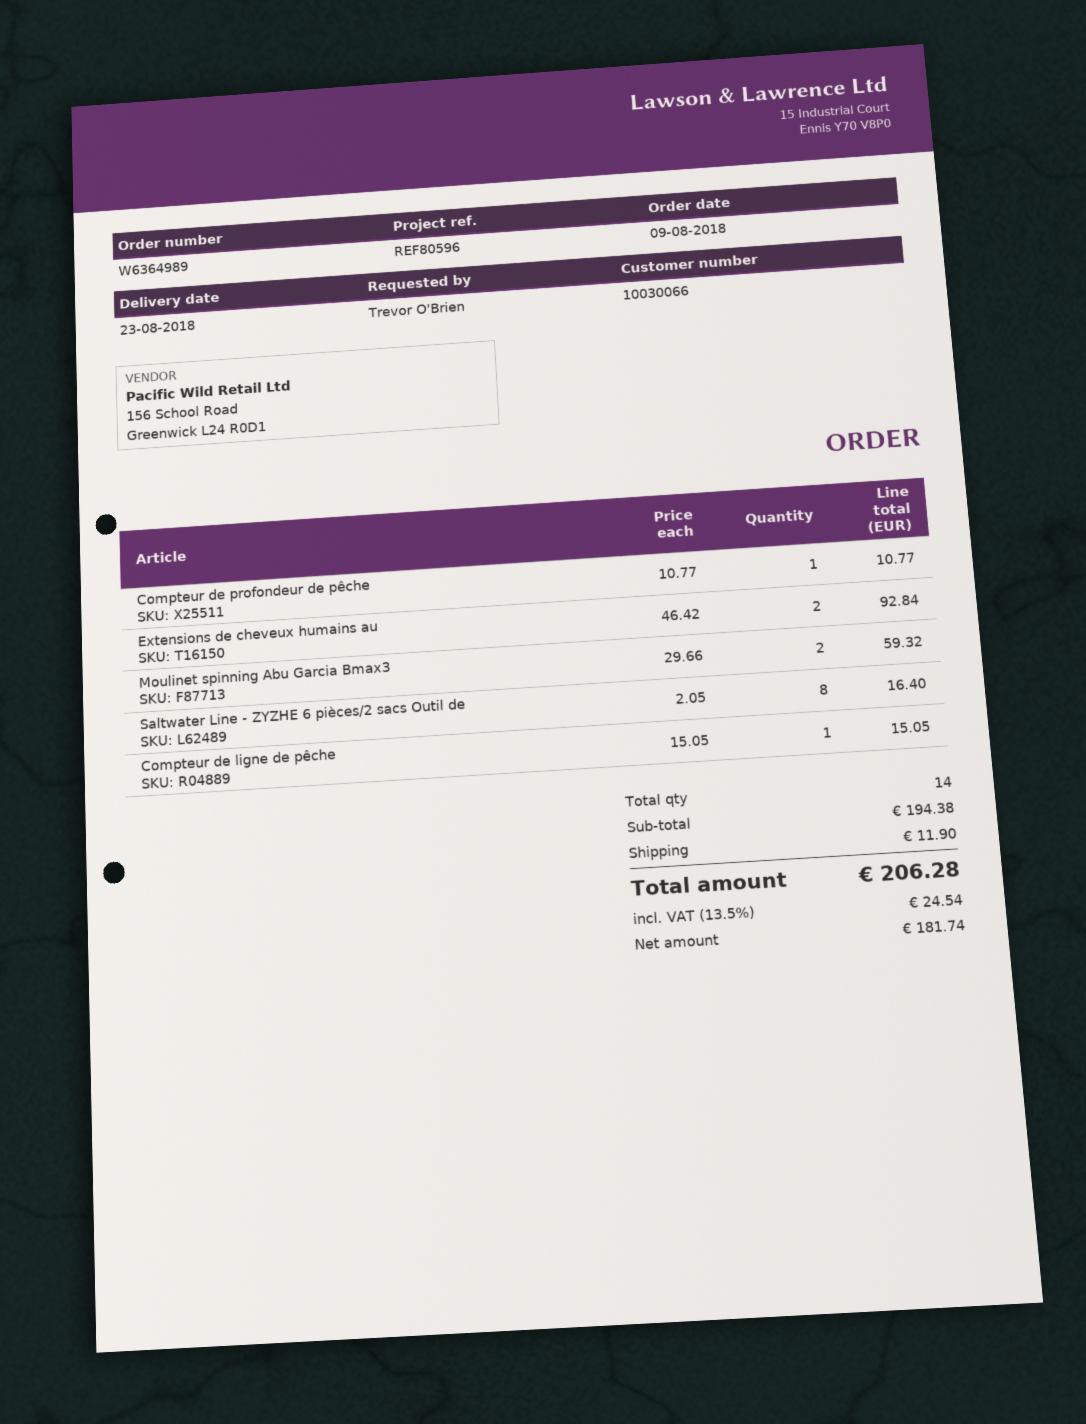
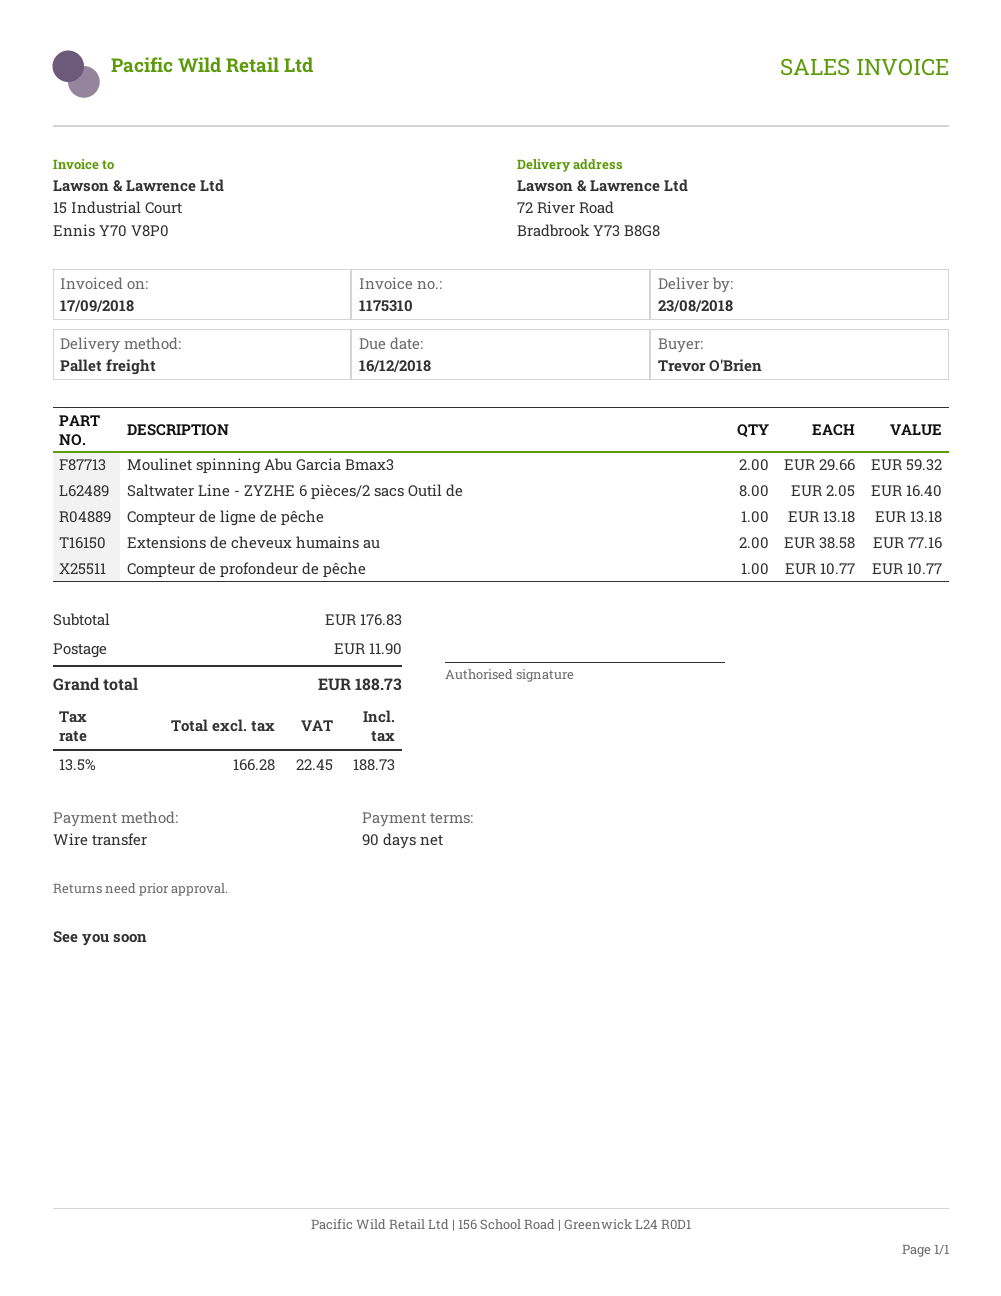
Extensions de cheveux humains au: 2 x 46.42 = 92.84 -> 2 x 38.58 = 77.16
Compteur de ligne de pêche: 1 x 15.05 = 15.05 -> 1 x 13.18 = 13.18
subtotal: 194.38 -> 176.83
net: 181.74 -> 166.28
tax: 13.5% = 24.54 -> 13.5% = 22.45
total: 206.28 -> 188.73

